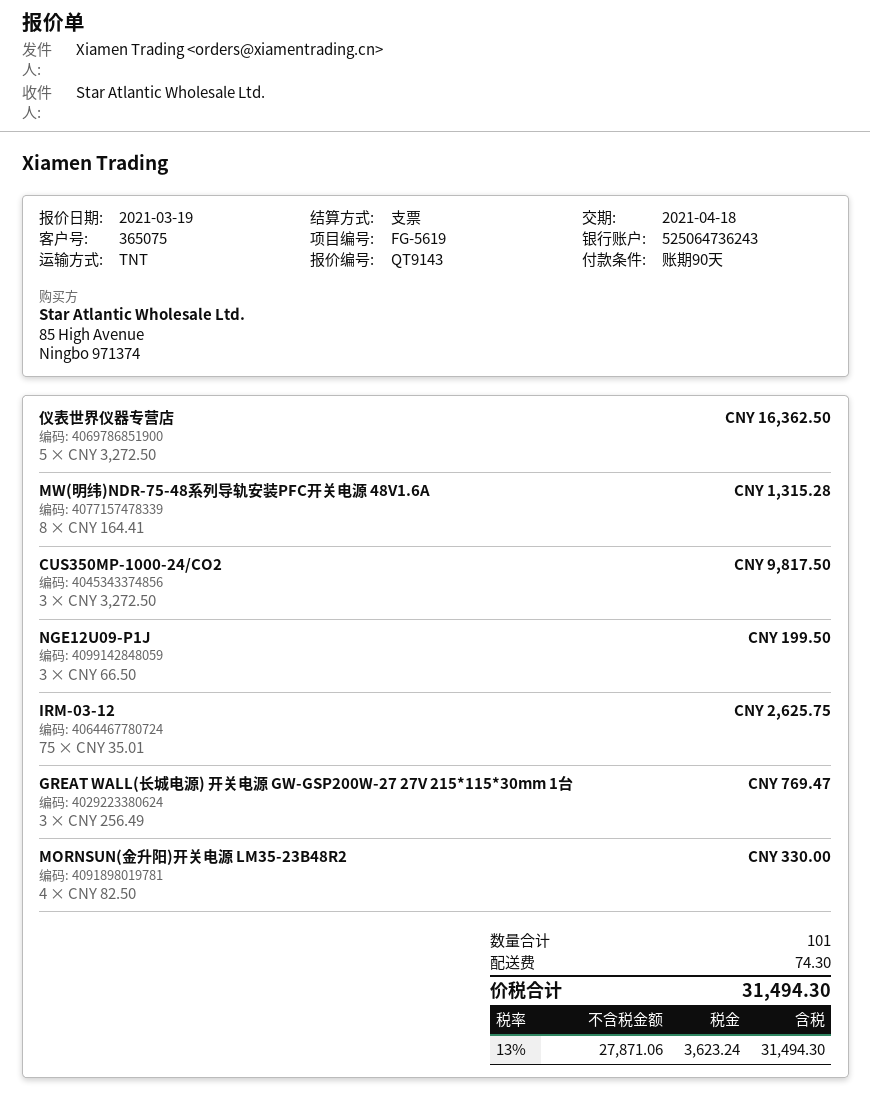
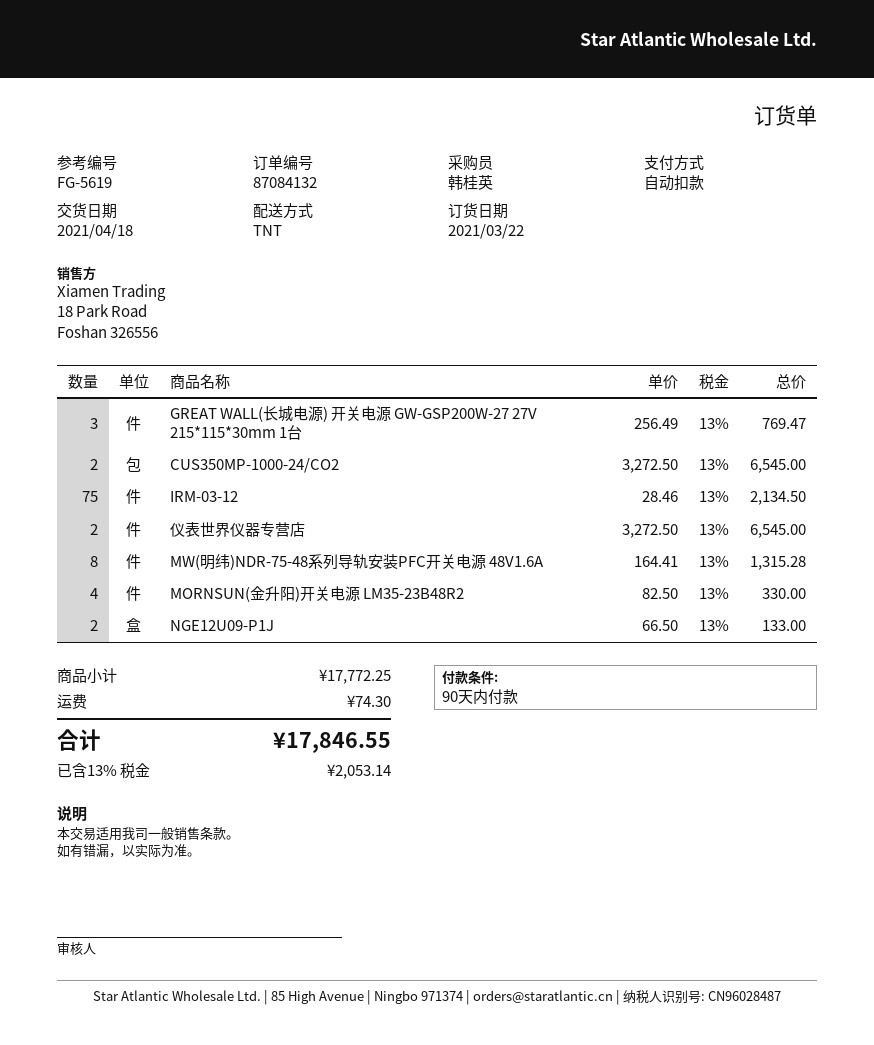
payment method: cheque -> direct debit
仪表世界仪器专营店: 5 x 3272.50 = 16362.50 -> 2 x 3272.50 = 6545.00
CUS350MP-1000-24/CO2: 3 x 3272.50 = 9817.50 -> 2 x 3272.50 = 6545.00
NGE12U09-P1J: 3 x 66.50 = 199.50 -> 2 x 66.50 = 133.00
IRM-03-12: 75 x 35.01 = 2625.75 -> 75 x 28.46 = 2134.50
tax: 13% = 3623.24 -> 13% = 2053.14
total: 31494.30 -> 17846.55

